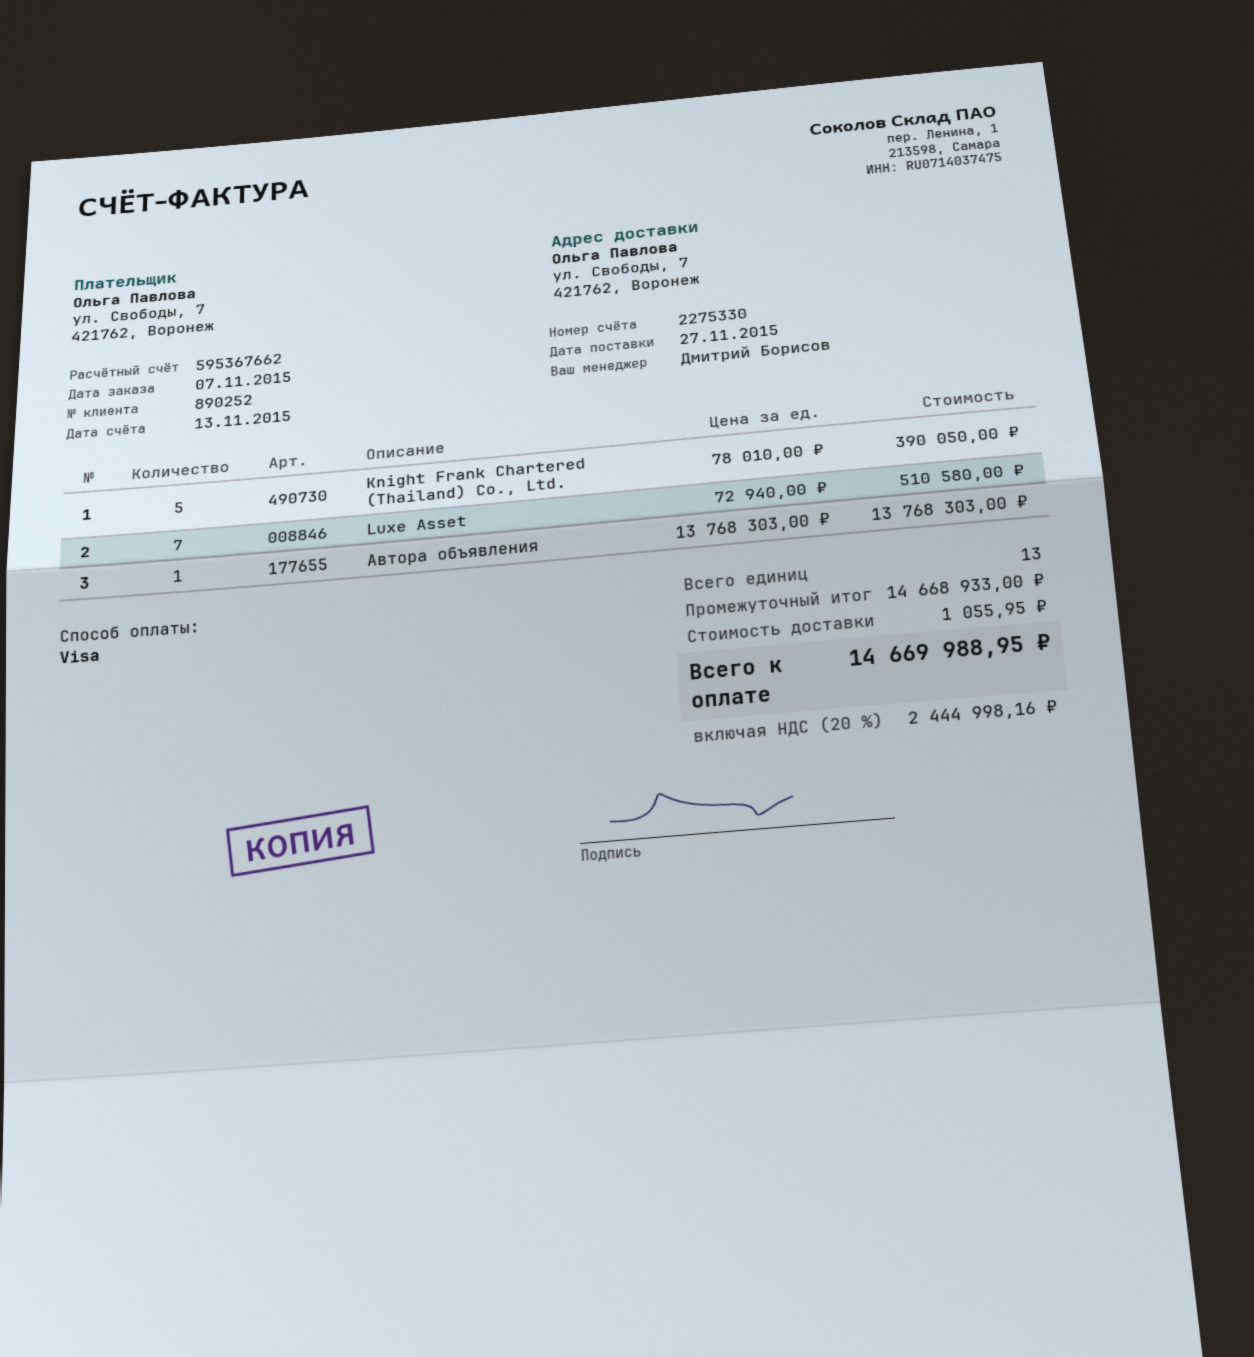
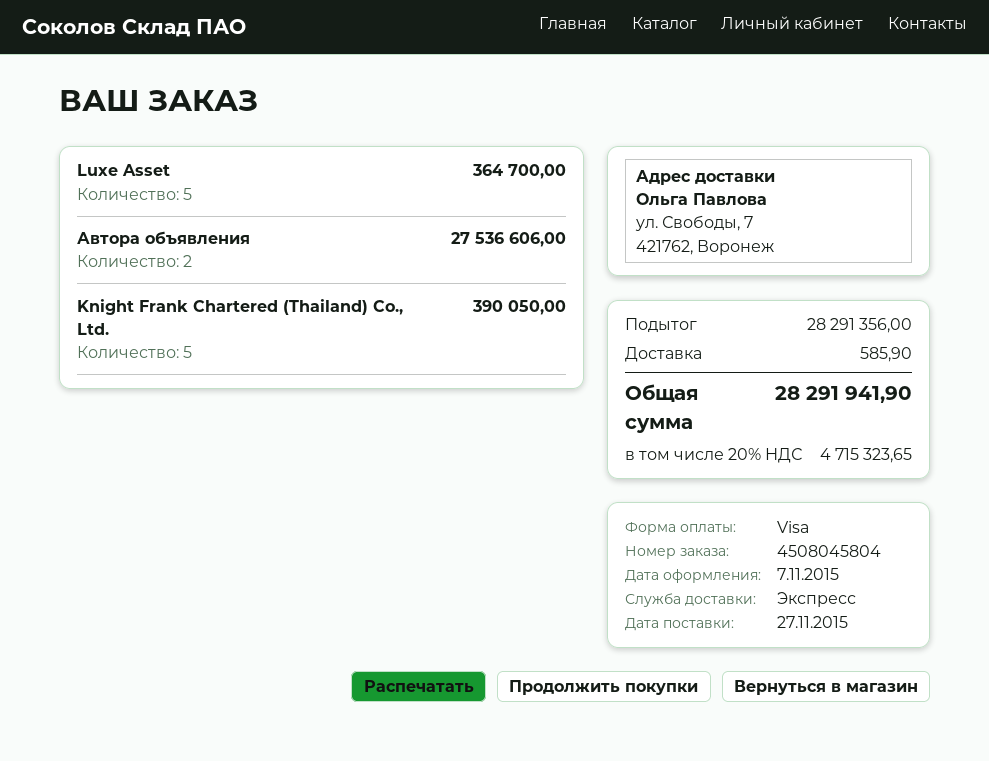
Luxe Asset: 7 for 510580.00 -> 5 for 364700.00
Автора объявления: 1 for 13768303.00 -> 2 for 27536606.00
subtotal: 14668933.00 -> 28291356.00
shipping: 1055.95 -> 585.90
tax: 20% = 2444998.16 -> 20% = 4715323.65
total: 14669988.95 -> 28291941.90

